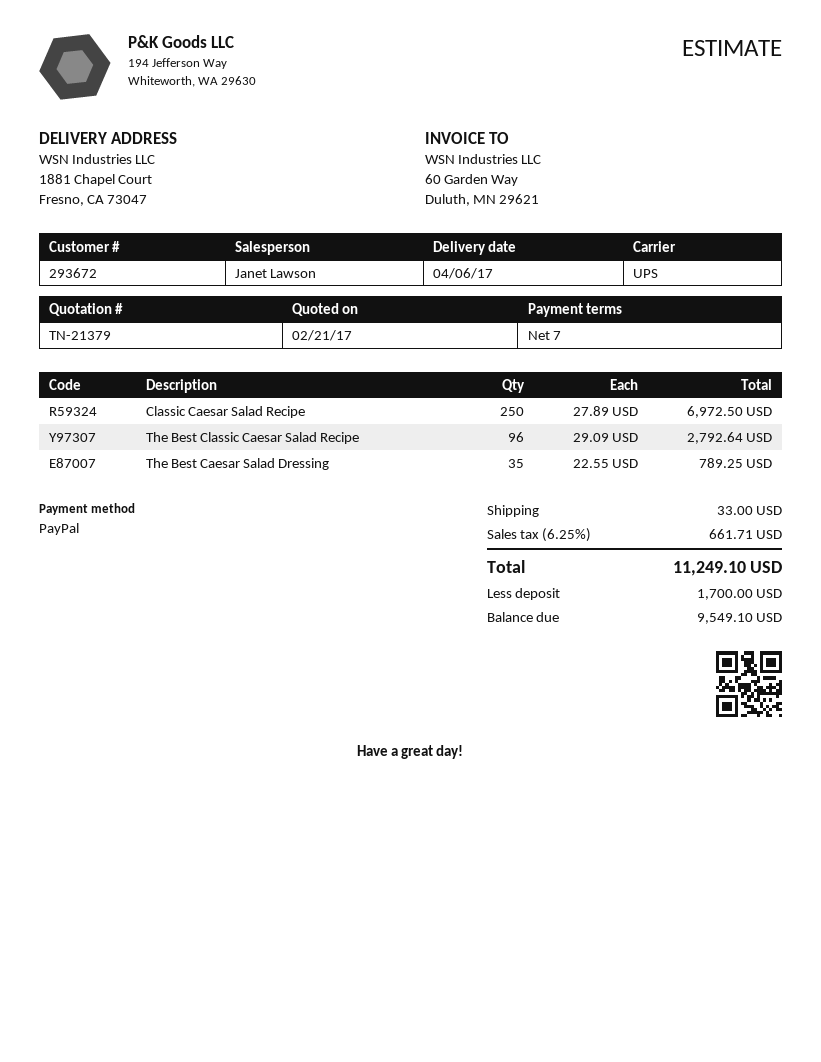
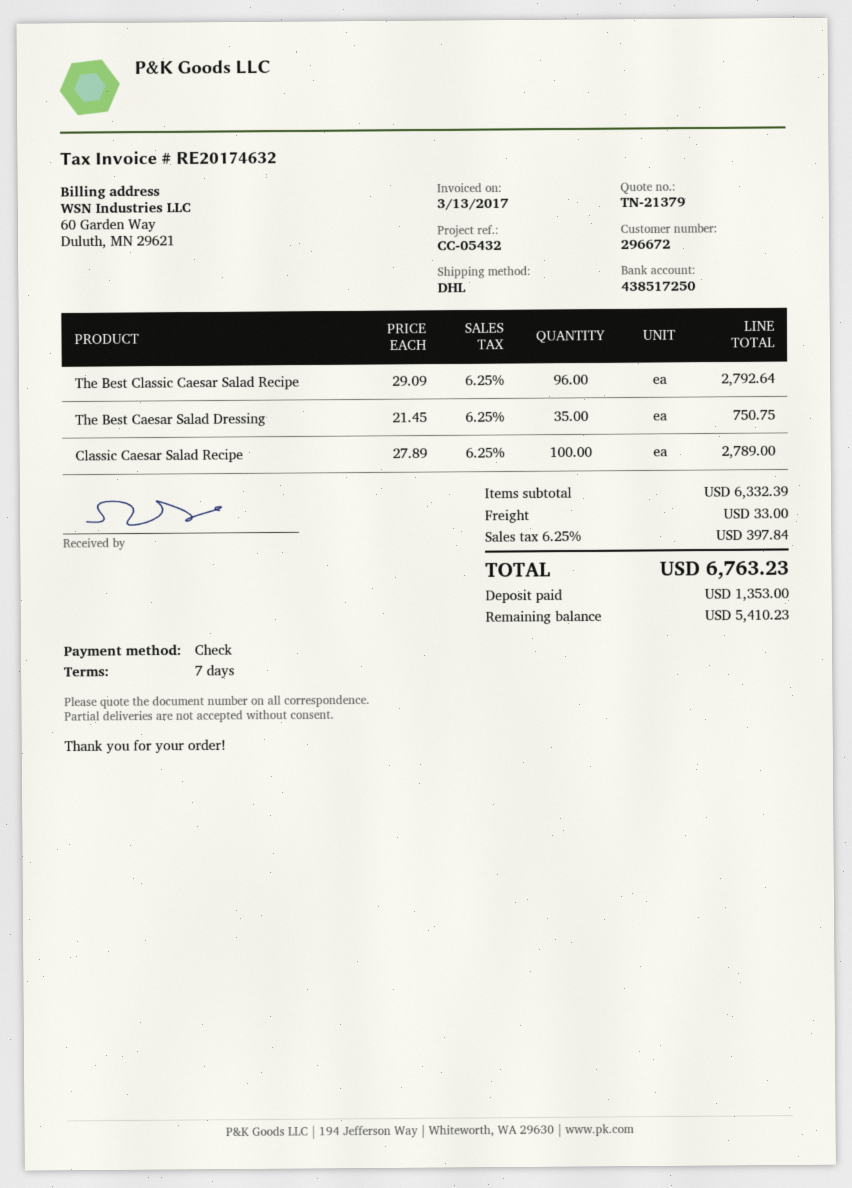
customer number: 293672 -> 296672
payment method: PayPal -> cheque
shipping method: UPS -> DHL
Classic Caesar Salad Recipe: 250 x 27.89 = 6972.50 -> 100 x 27.89 = 2789.00
The Best Caesar Salad Dressing: 35 x 22.55 = 789.25 -> 35 x 21.45 = 750.75
tax: 6.25% = 661.71 -> 6.25% = 397.84
total: 11249.10 -> 6763.23
deposit: 1700.00 -> 1353.00
balance: 9549.10 -> 5410.23

